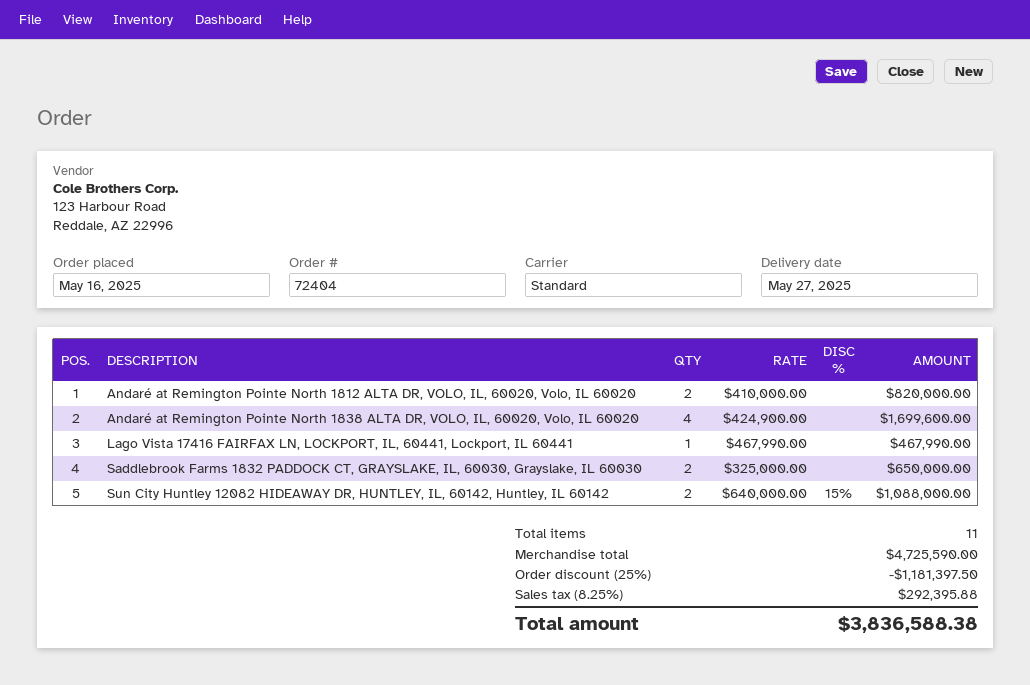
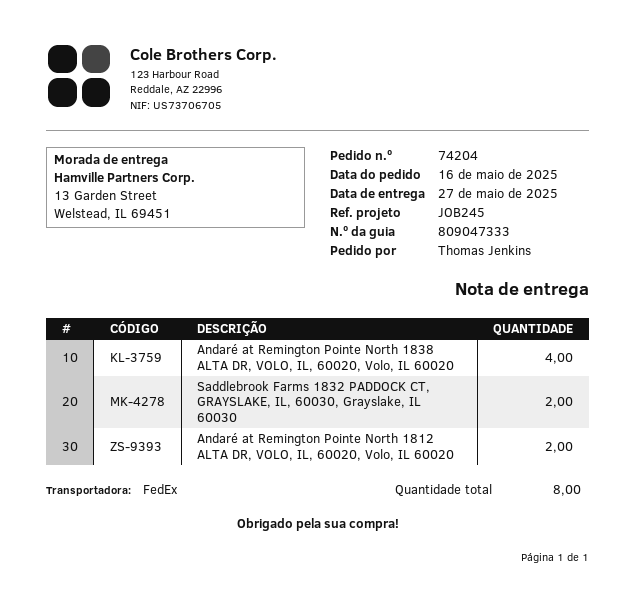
order number: 72404 -> 74204
shipping method: standard -> FedEx
Lago Vista 17416 FAIRFAX LN, LOCKPORT, IL, 60441, Lockport, IL 60441: 1 -> none
Sun City Huntley 12082 HIDEAWAY DR, HUNTLEY, IL, 60142, Huntley, IL 60142: 2 -> none
total quantity: 11 -> 8

